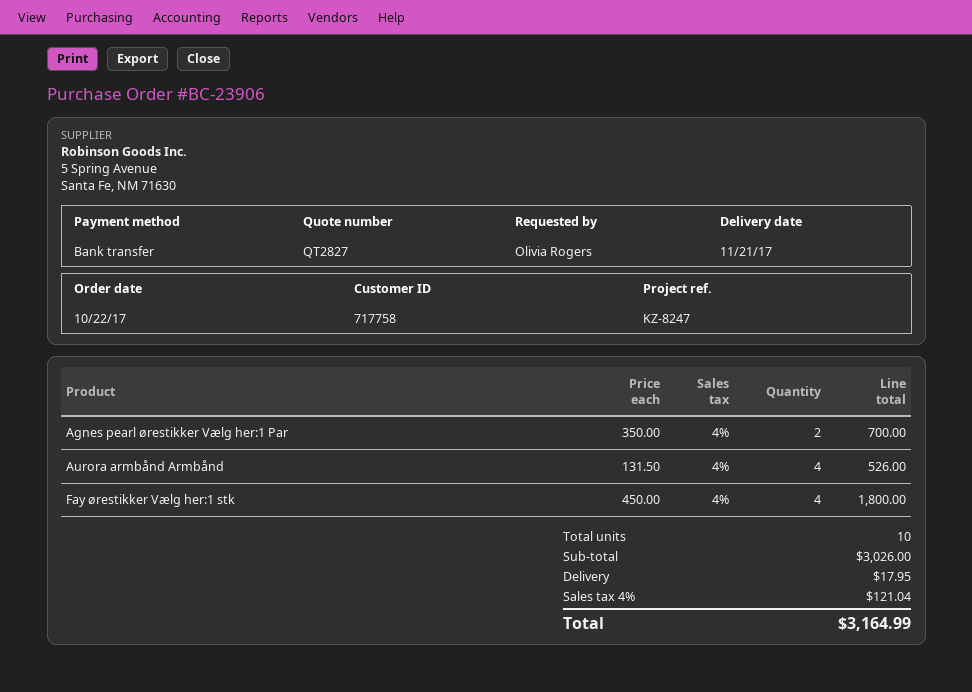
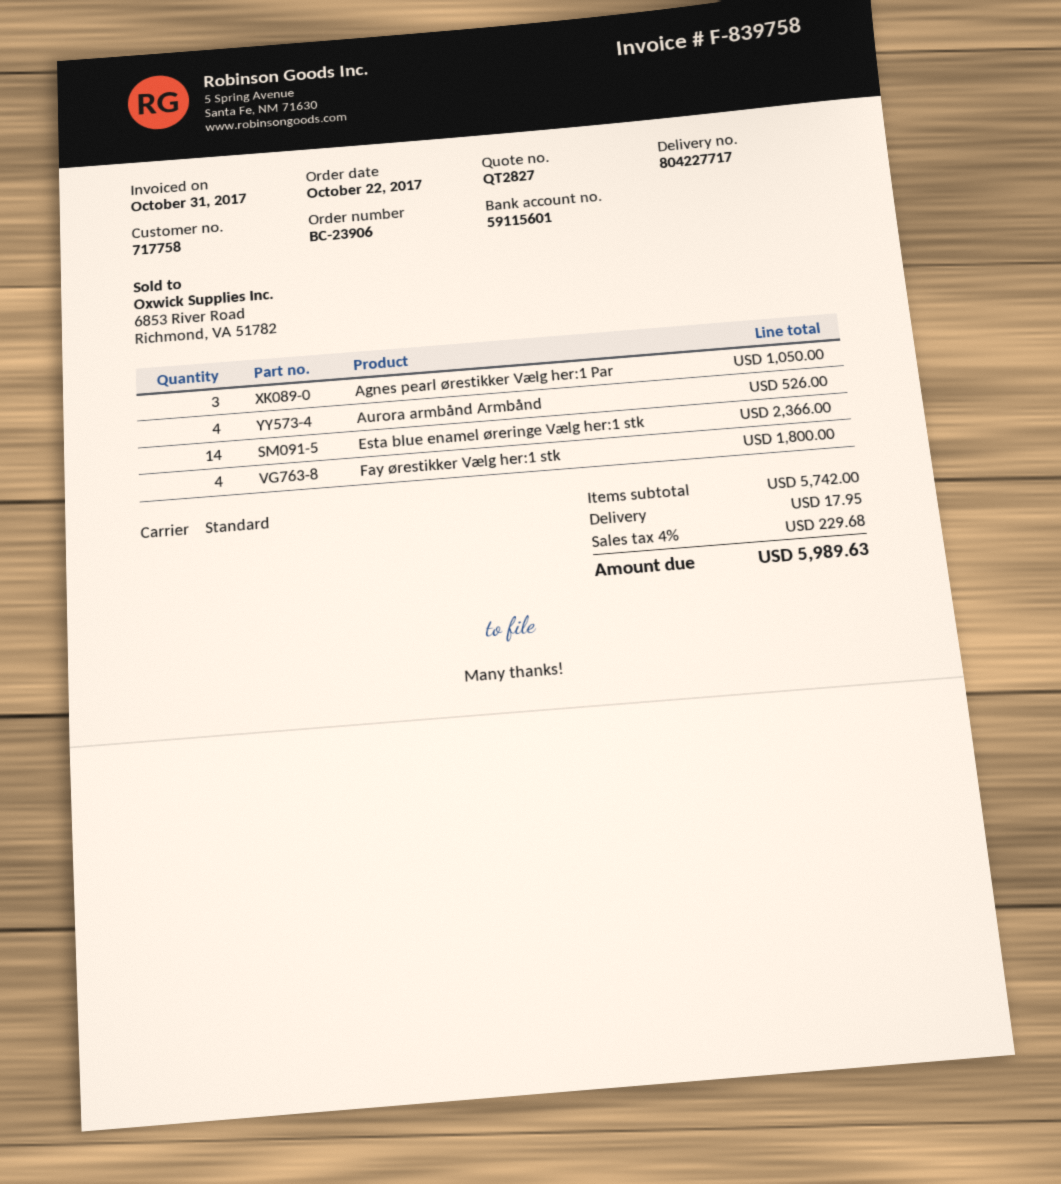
Agnes pearl ørestikker Vælg her:1 Par: 2 for 700.00 -> 3 for 1050.00
Esta blue enamel øreringe Vælg her:1 stk: none -> 14 for 2366.00
subtotal: 3026.00 -> 5742.00
tax: 4% = 121.04 -> 4% = 229.68
total: 3164.99 -> 5989.63

